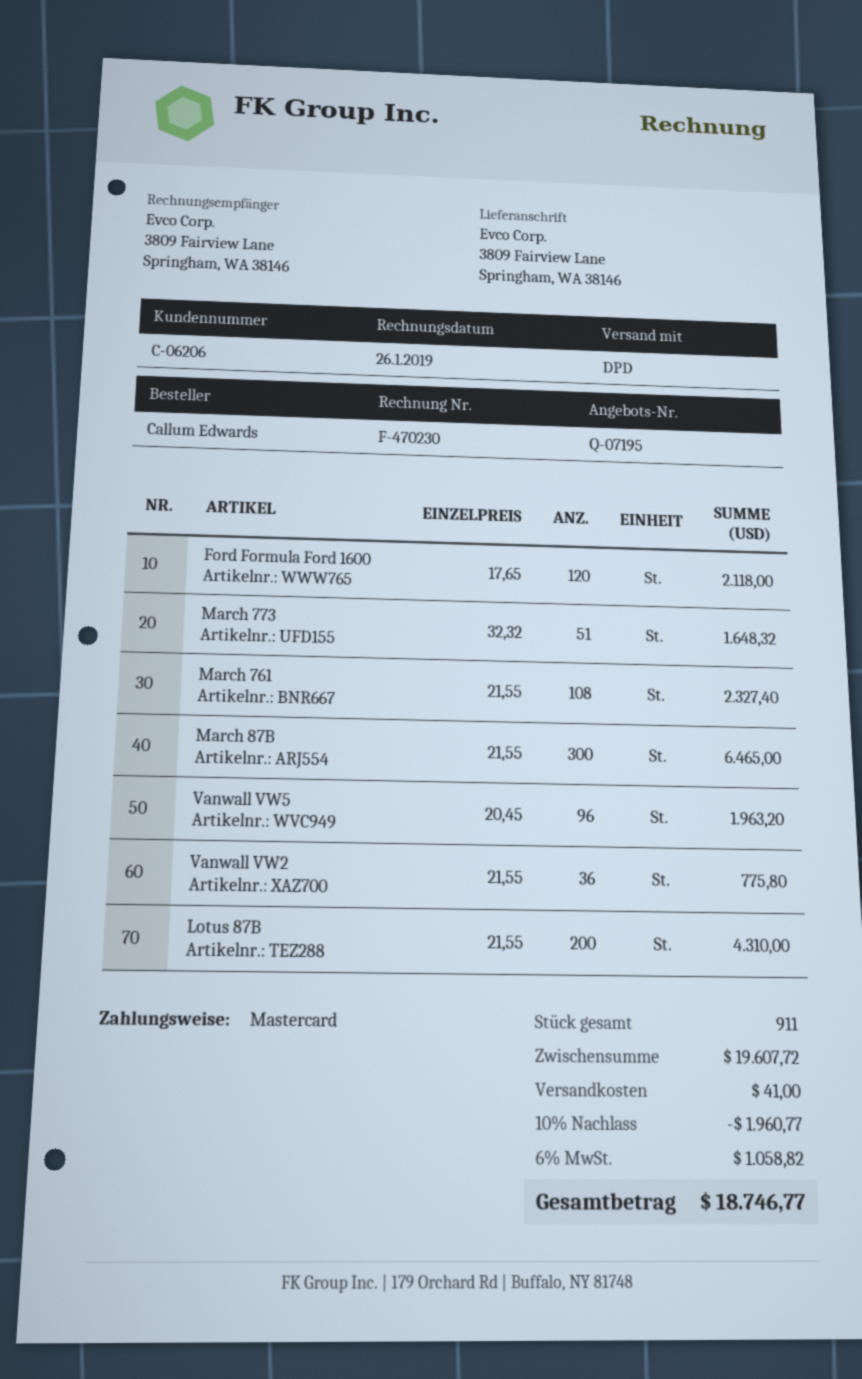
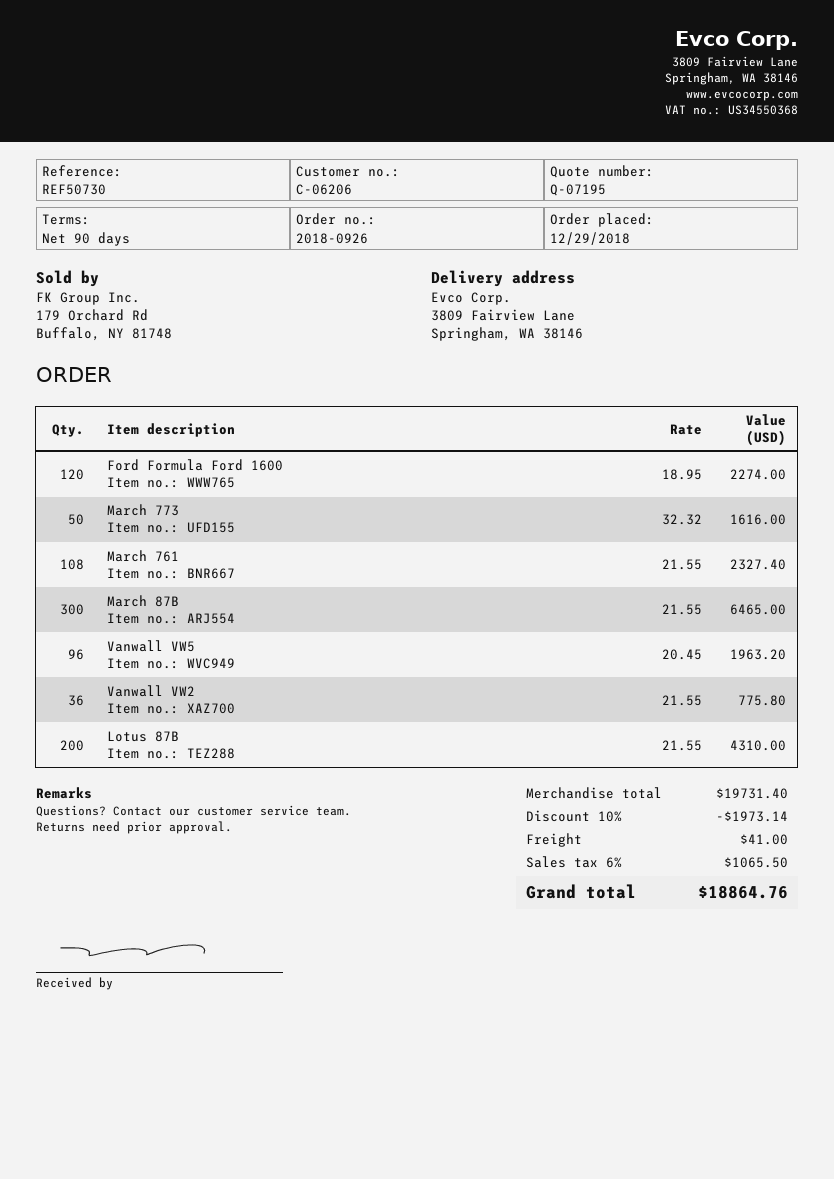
Ford Formula Ford 1600: 120 x 17.65 = 2118.00 -> 120 x 18.95 = 2274.00
March 773: 51 x 32.32 = 1648.32 -> 50 x 32.32 = 1616.00
subtotal: 19607.72 -> 19731.40
discount: 10% = 1960.77 -> 10% = 1973.14
tax: 6% = 1058.82 -> 6% = 1065.50
total: 18746.77 -> 18864.76

